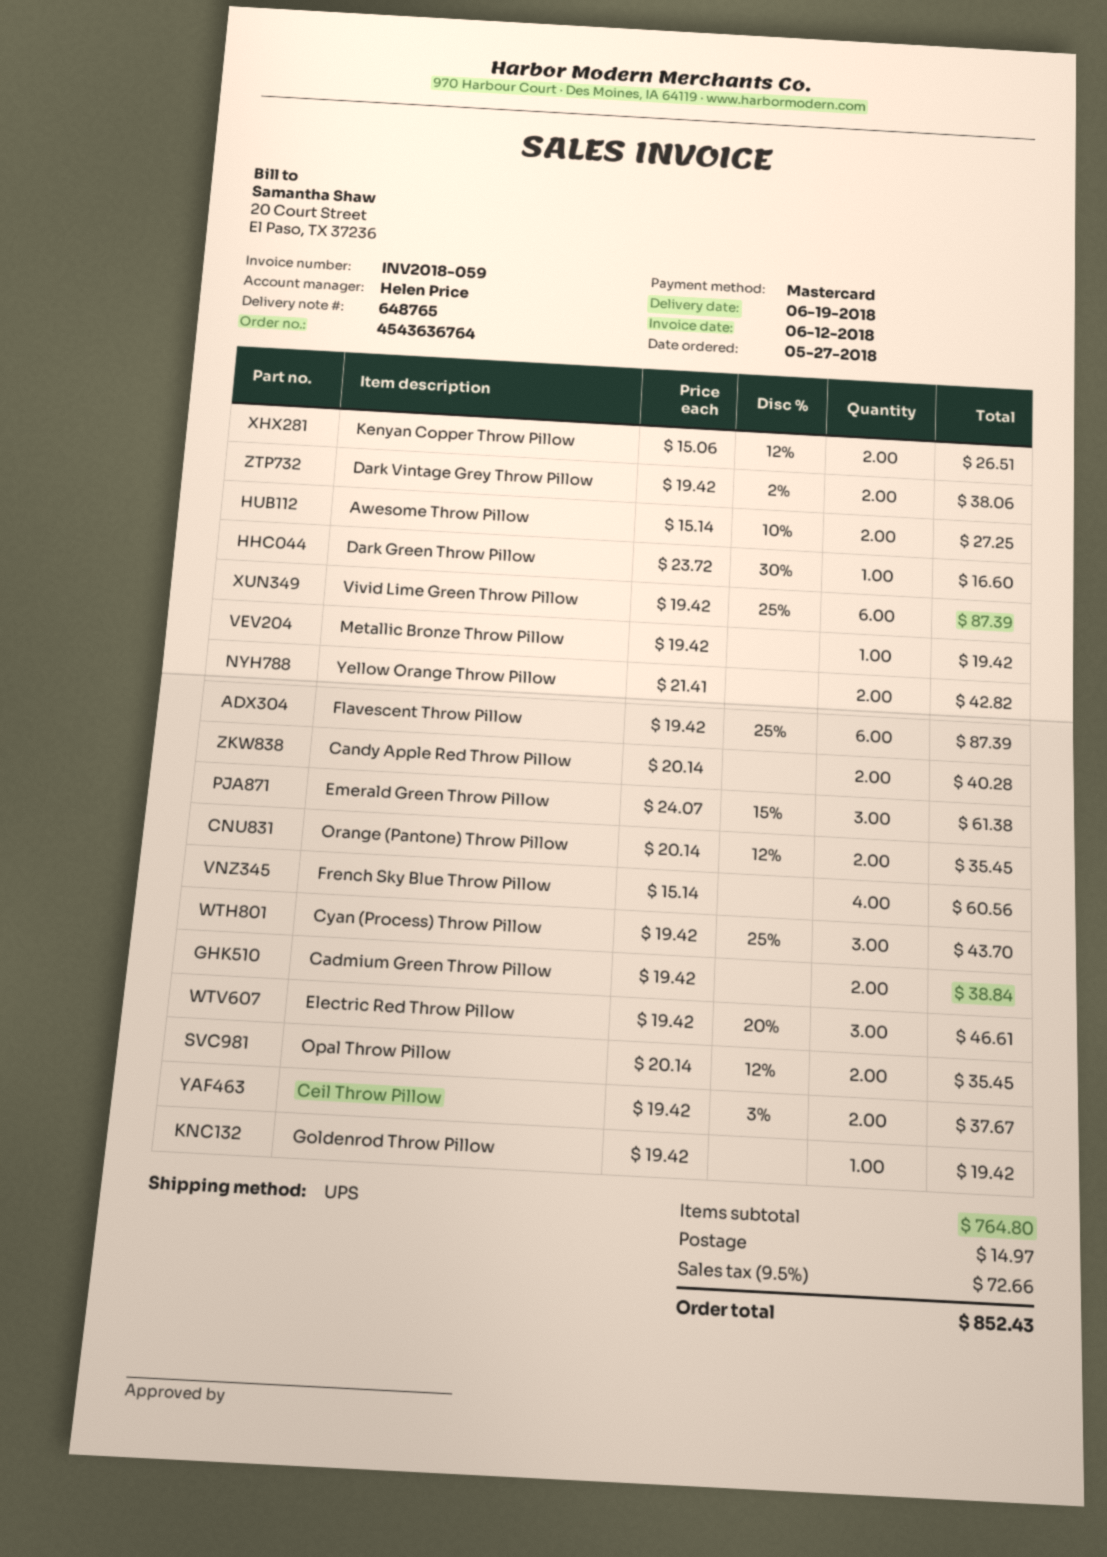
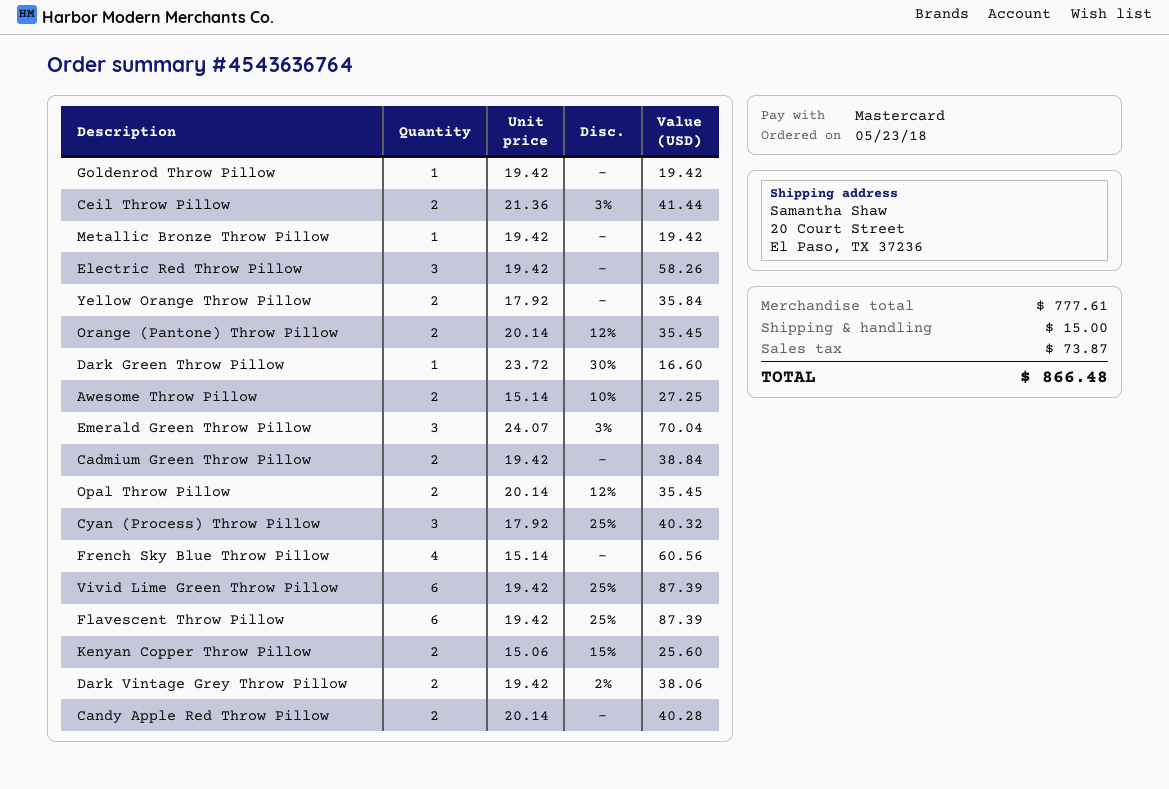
order date: 2018-05-27 -> 2018-05-23
Kenyan Copper Throw Pillow: 2 x 15.06 - 12% = 26.51 -> 2 x 15.06 - 15% = 25.60
Yellow Orange Throw Pillow: 2 x 21.41 = 42.82 -> 2 x 17.92 = 35.84
Emerald Green Throw Pillow: 3 x 24.07 - 15% = 61.38 -> 3 x 24.07 - 3% = 70.04
Cyan (Process) Throw Pillow: 3 x 19.42 - 25% = 43.70 -> 3 x 17.92 - 25% = 40.32
Electric Red Throw Pillow: 3 x 19.42 - 20% = 46.61 -> 3 x 19.42 = 58.26
Ceil Throw Pillow: 2 x 19.42 - 3% = 37.67 -> 2 x 21.36 - 3% = 41.44
subtotal: 764.80 -> 777.61
shipping: 14.97 -> 15.00
tax: 72.66 -> 73.87
total: 852.43 -> 866.48

